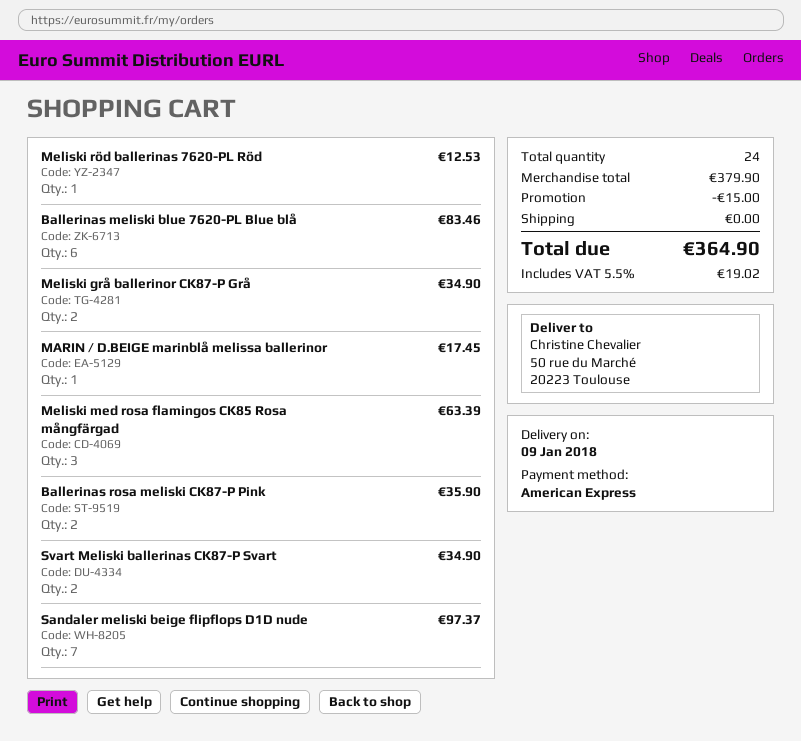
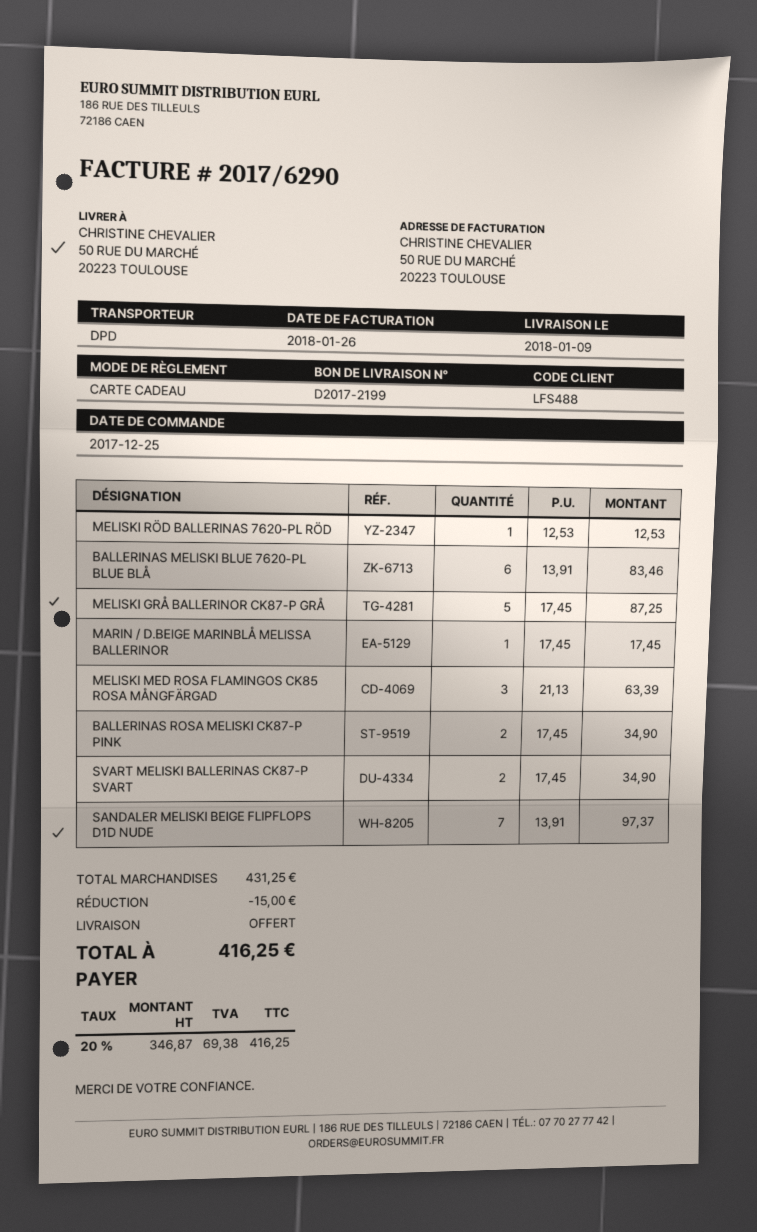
payment method: American Express -> gift card
Meliski grå ballerinor CK87-P Grå: 2 for 34.90 -> 5 for 87.25
Ballerinas rosa meliski CK87-P Pink: 2 for 35.90 -> 2 for 34.90
subtotal: 379.90 -> 431.25
tax: 5.5% = 19.02 -> 20% = 69.38
total: 364.90 -> 416.25

